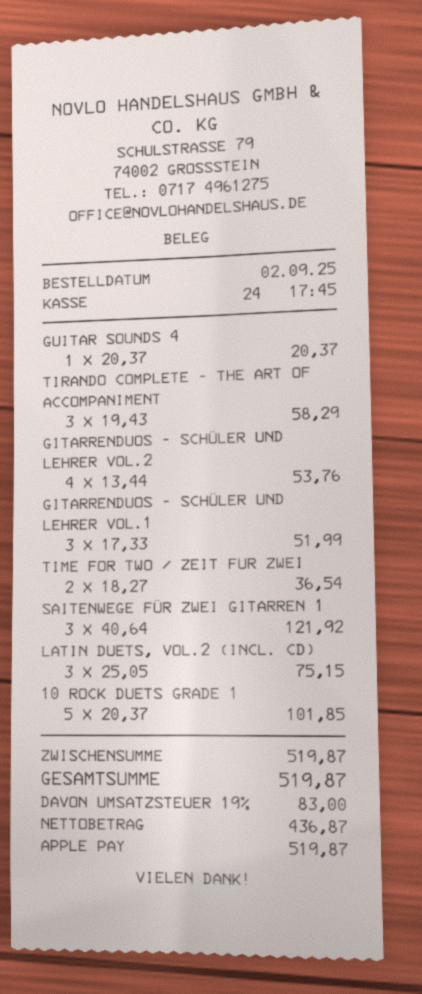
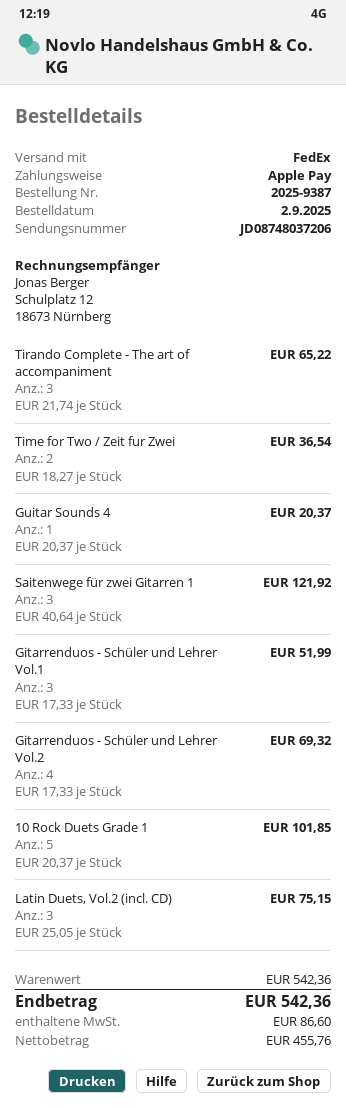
TIRANDO COMPLETE - THE ART OF ACCOMPANIMENT: 3 x 19.43 = 58.29 -> 3 x 21.74 = 65.22
GITARRENDUOS - SCHÜLER UND LEHRER VOL.2: 4 x 13.44 = 53.76 -> 4 x 17.33 = 69.32
subtotal: 519.87 -> 542.36
net: 436.87 -> 455.76
tax: 83.00 -> 86.60
total: 519.87 -> 542.36

